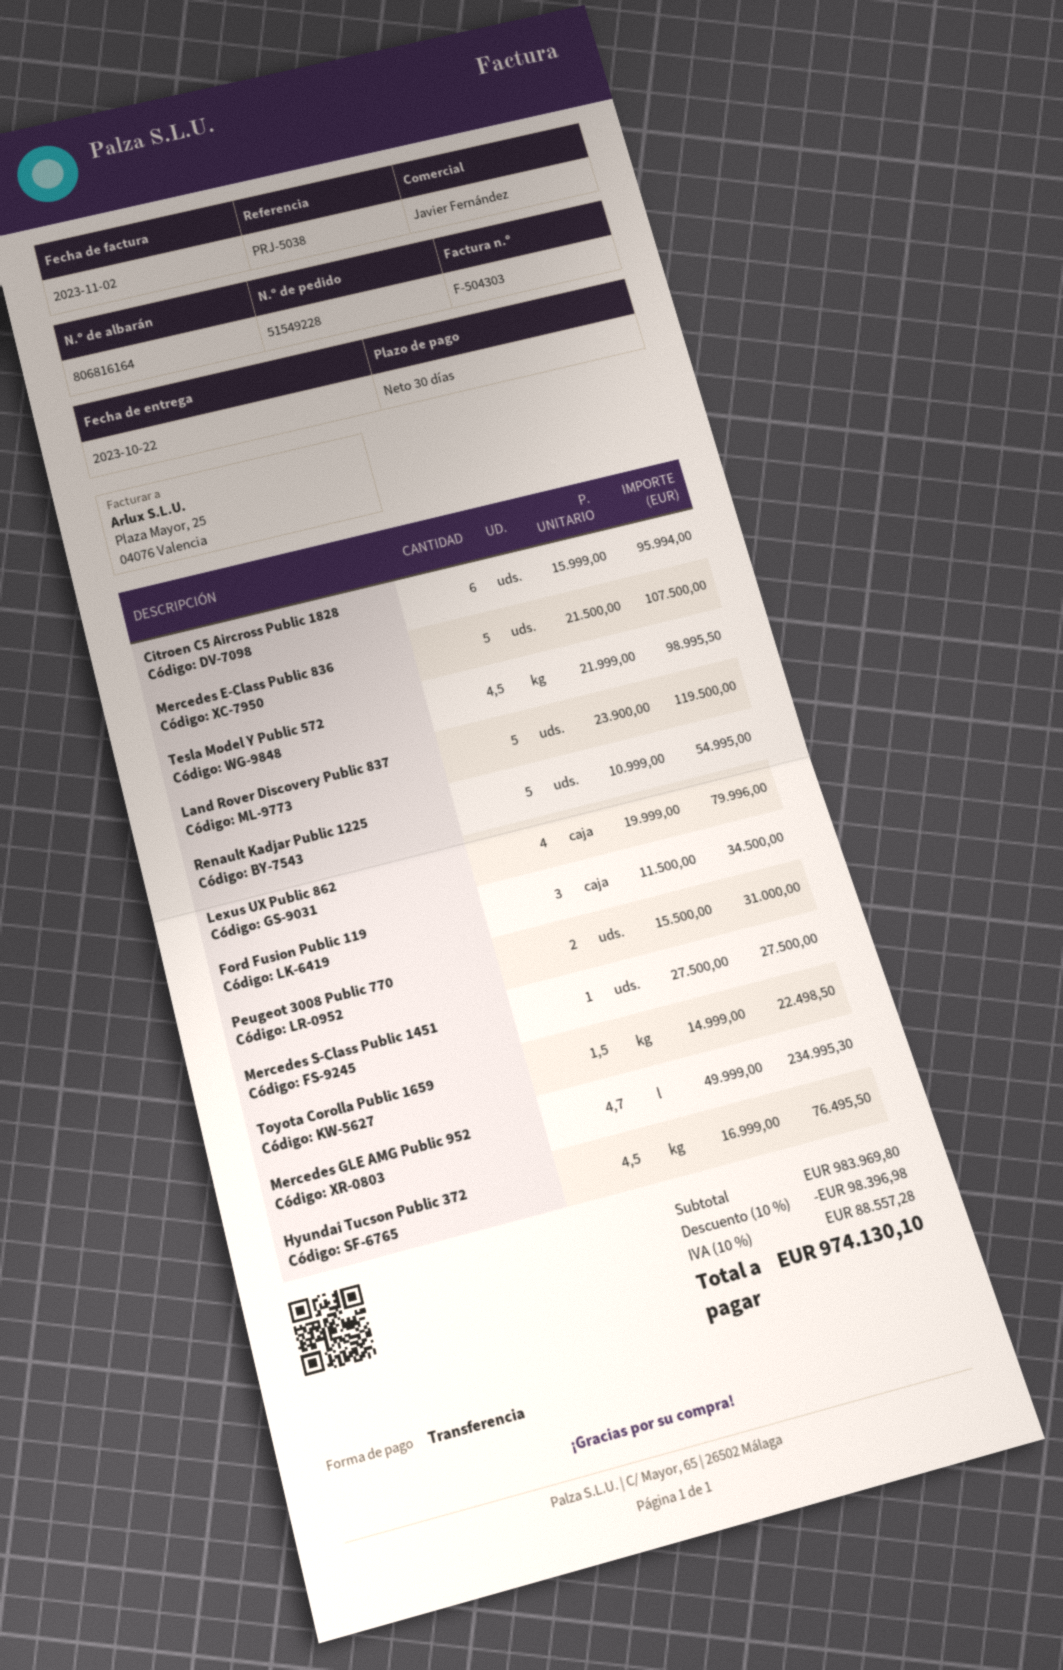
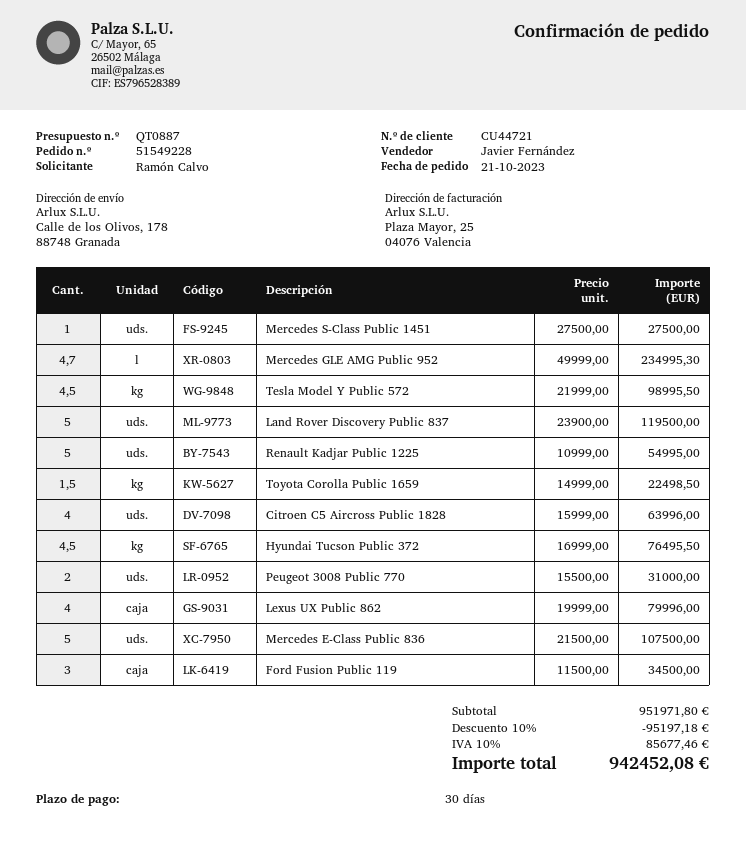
Citroen C5 Aircross Public 1828: 6 x 15999.00 = 95994.00 -> 4 x 15999.00 = 63996.00
subtotal: 983969.80 -> 951971.80
discount: 10% = 98396.98 -> 10% = 95197.18
tax: 10% = 88557.28 -> 10% = 85677.46
total: 974130.10 -> 942452.08

